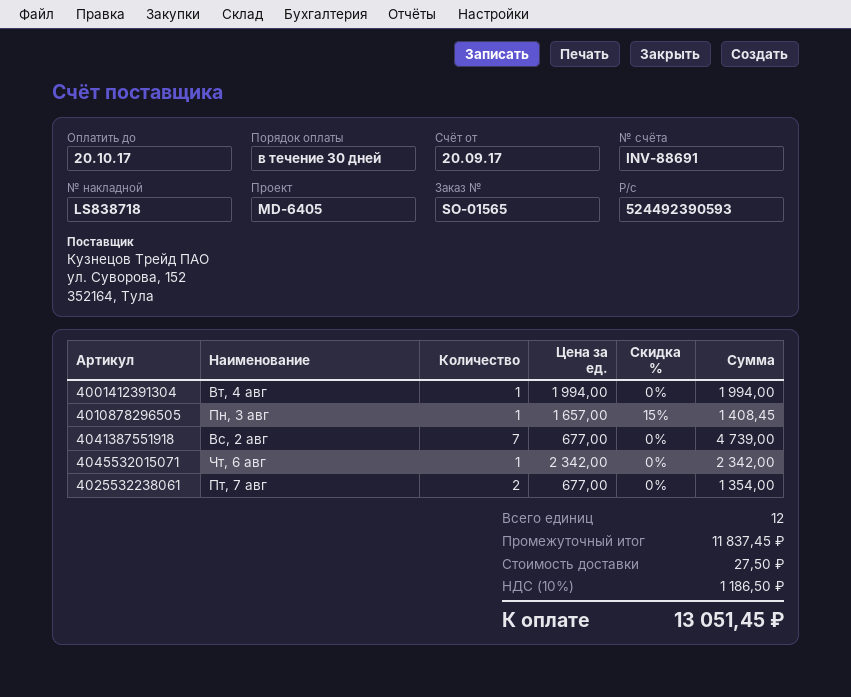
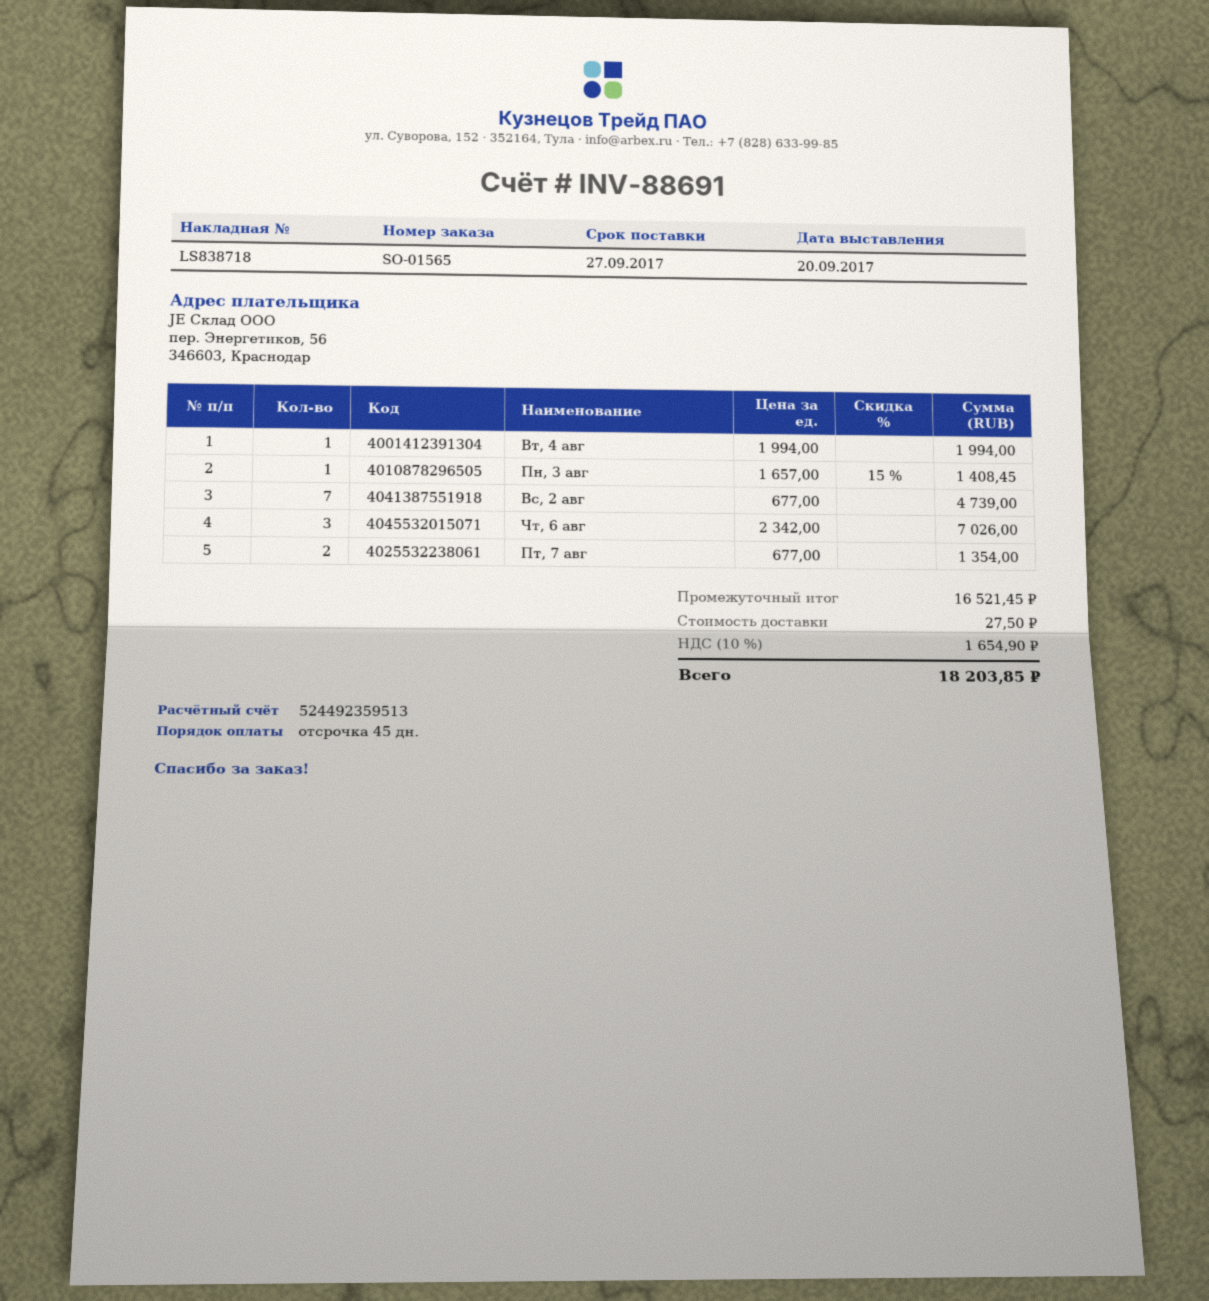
payment terms: 30 days -> 45 days
bank account: 524492390593 -> 524492359513
Чт, 6 авг: 1 x 2342.00 = 2342.00 -> 3 x 2342.00 = 7026.00
subtotal: 11837.45 -> 16521.45
tax: 10% = 1186.50 -> 10% = 1654.90
total: 13051.45 -> 18203.85

